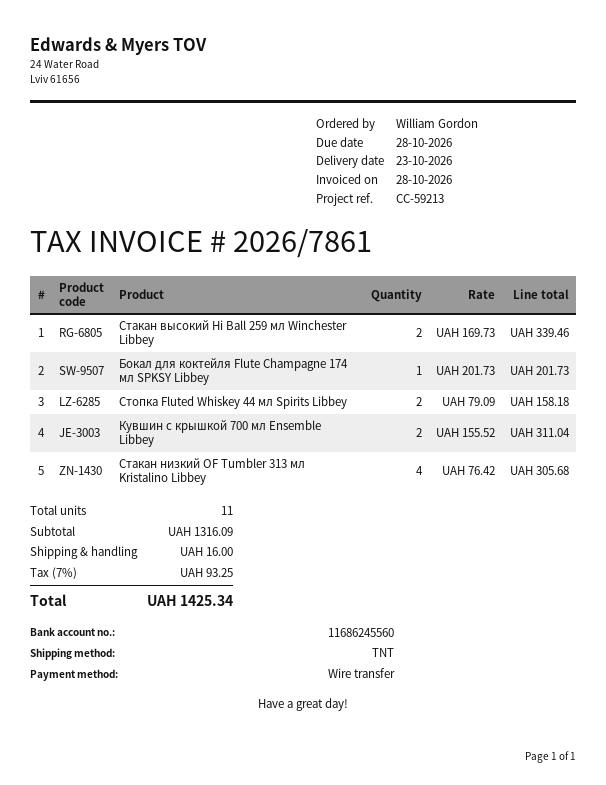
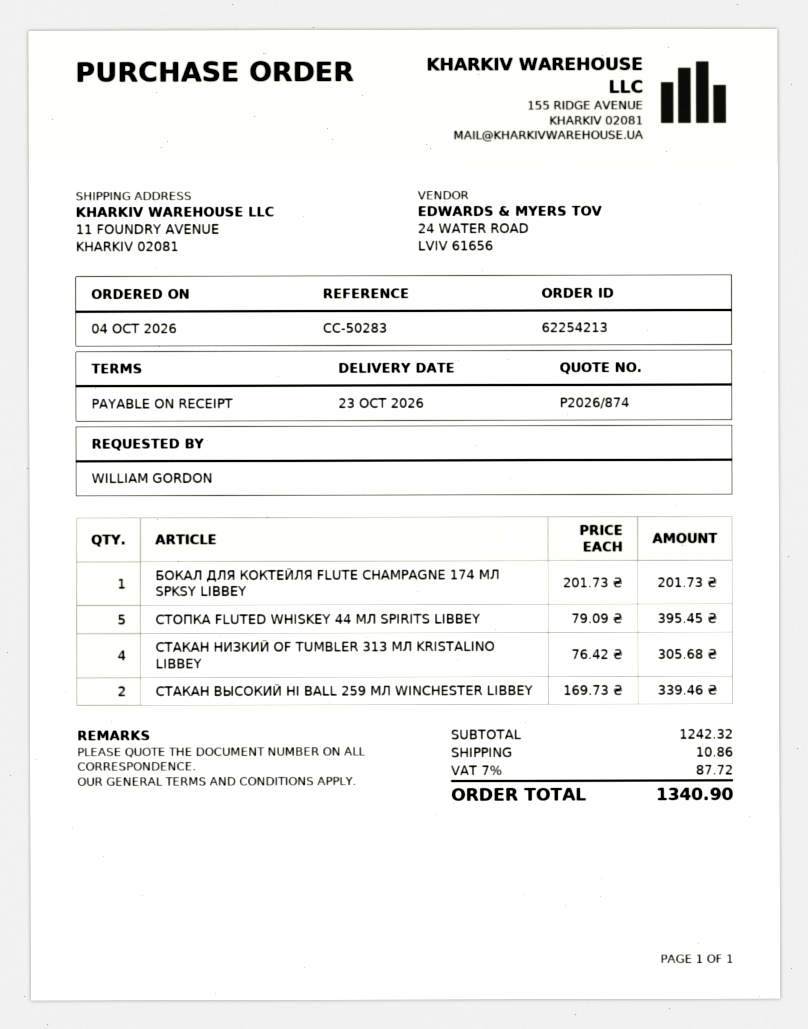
reference: CC-59213 -> CC-50283
Стопка Fluted Whiskey 44 мл Spirits Libbey: 2 x 79.09 = 158.18 -> 5 x 79.09 = 395.45
Кувшин с крышкой 700 мл Ensemble Libbey: 2 x 155.52 = 311.04 -> none
subtotal: 1316.09 -> 1242.32
shipping: 16.00 -> 10.86
tax: 7% = 93.25 -> 7% = 87.72
total: 1425.34 -> 1340.90

